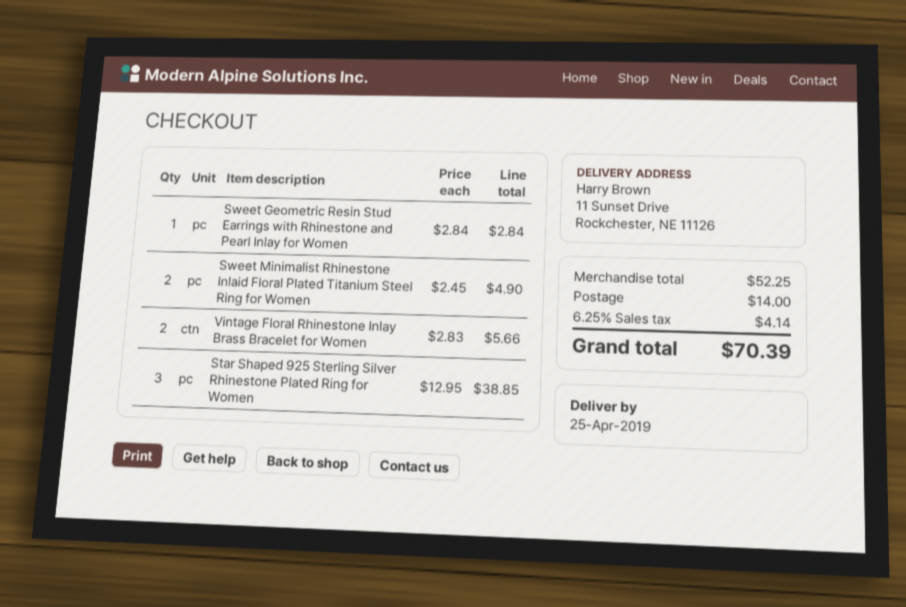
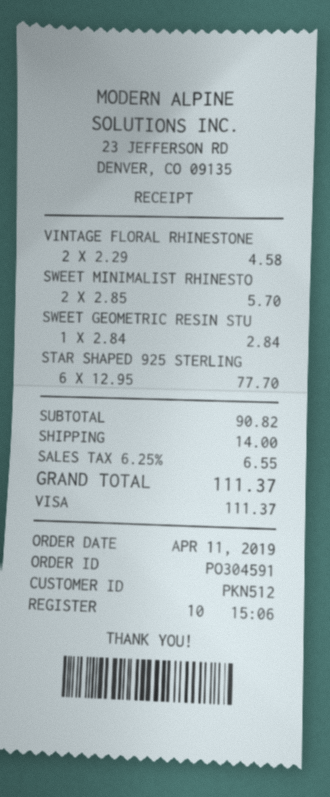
Sweet Minimalist Rhinestone Inlaid Floral Plated Titanium Steel Ring for Women: 2 x 2.45 = 4.90 -> 2 x 2.85 = 5.70
Vintage Floral Rhinestone Inlay Brass Bracelet for Women: 2 x 2.83 = 5.66 -> 2 x 2.29 = 4.58
Star Shaped 925 Sterling Silver Rhinestone Plated Ring for Women: 3 x 12.95 = 38.85 -> 6 x 12.95 = 77.70
subtotal: 52.25 -> 90.82
tax: 6.25% = 4.14 -> 6.25% = 6.55
total: 70.39 -> 111.37

